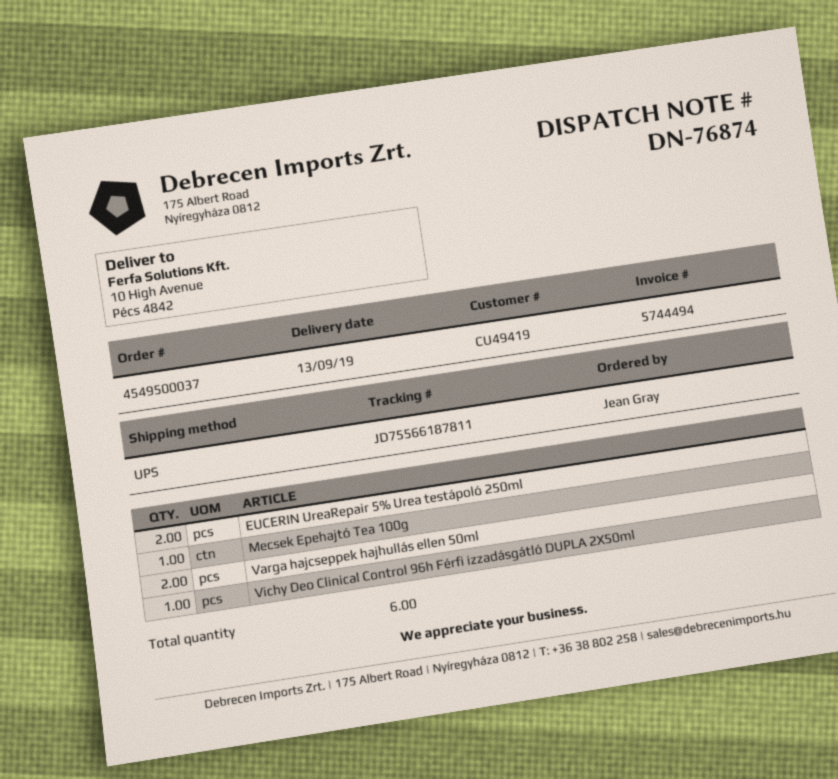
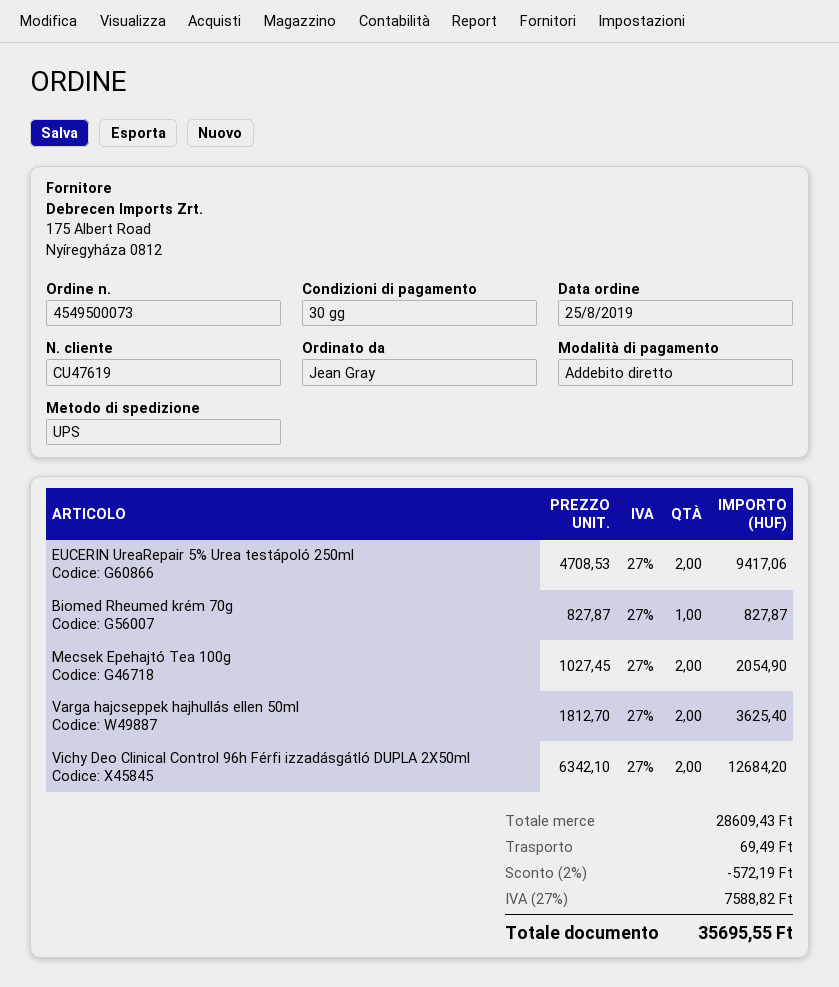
order number: 4549500037 -> 4549500073
customer number: CU49419 -> CU47619
Mecsek Epehajtó Tea 100g: 1 -> 2
Vichy Deo Clinical Control 96h Férfi izzadásgátló DUPLA 2X50ml: 1 -> 2
Biomed Rheumed krém 70g: none -> 1

